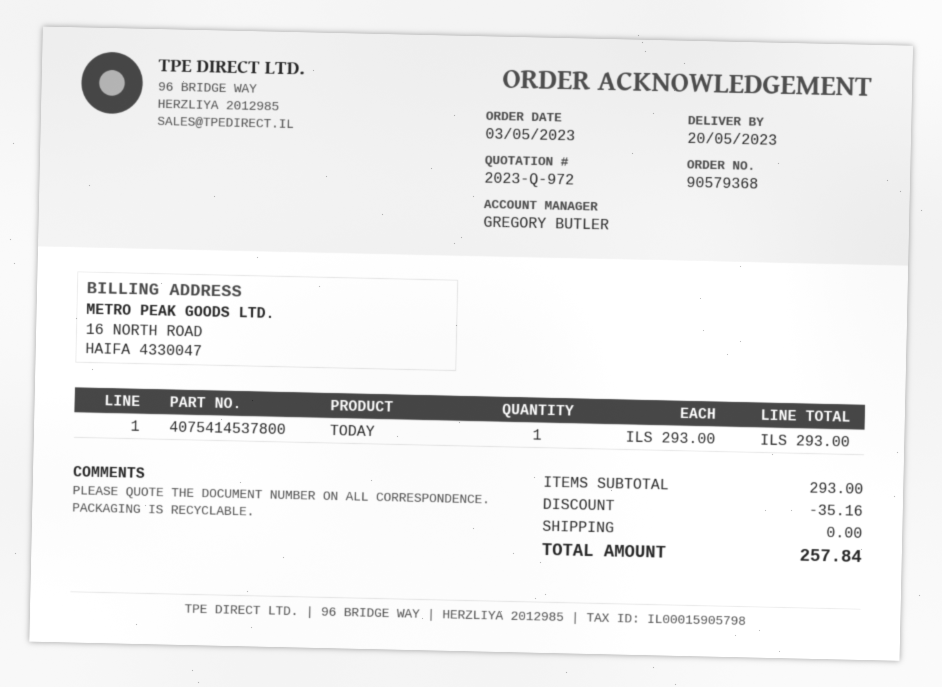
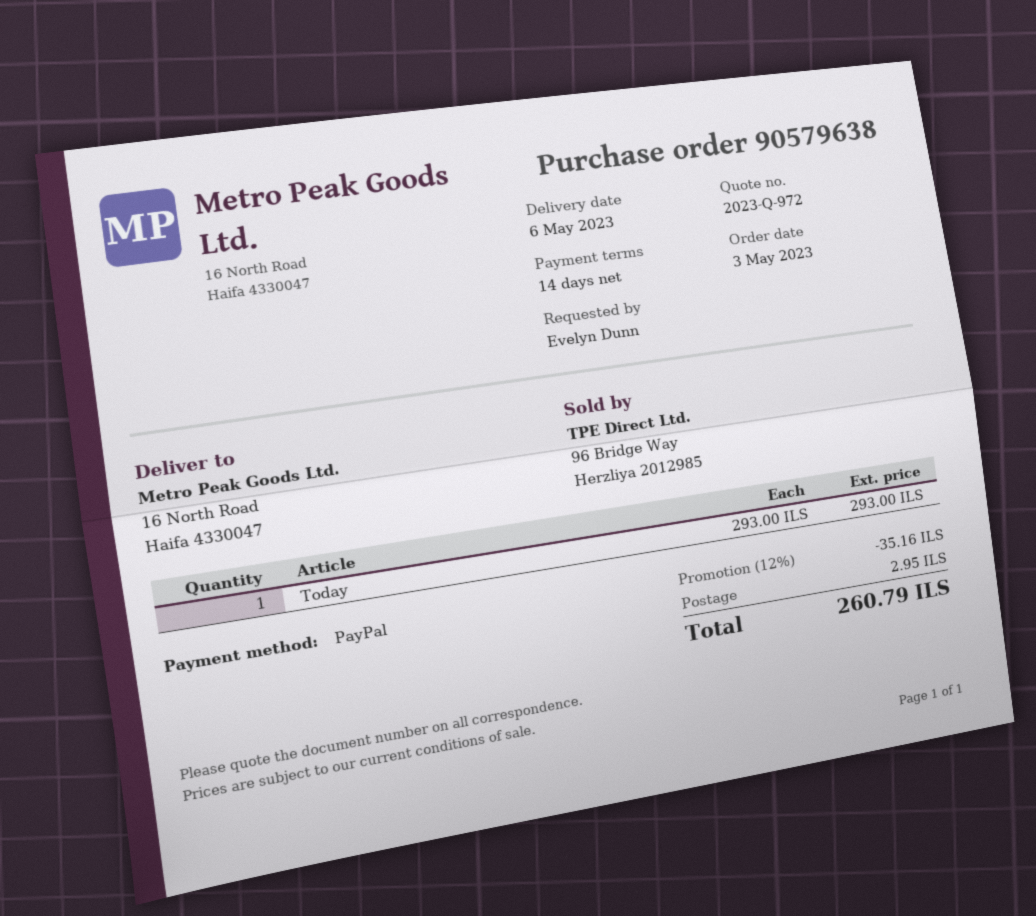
order number: 90579368 -> 90579638
delivery date: 2023-05-20 -> 2023-05-06
shipping: 0.00 -> 2.95
total: 257.84 -> 260.79

